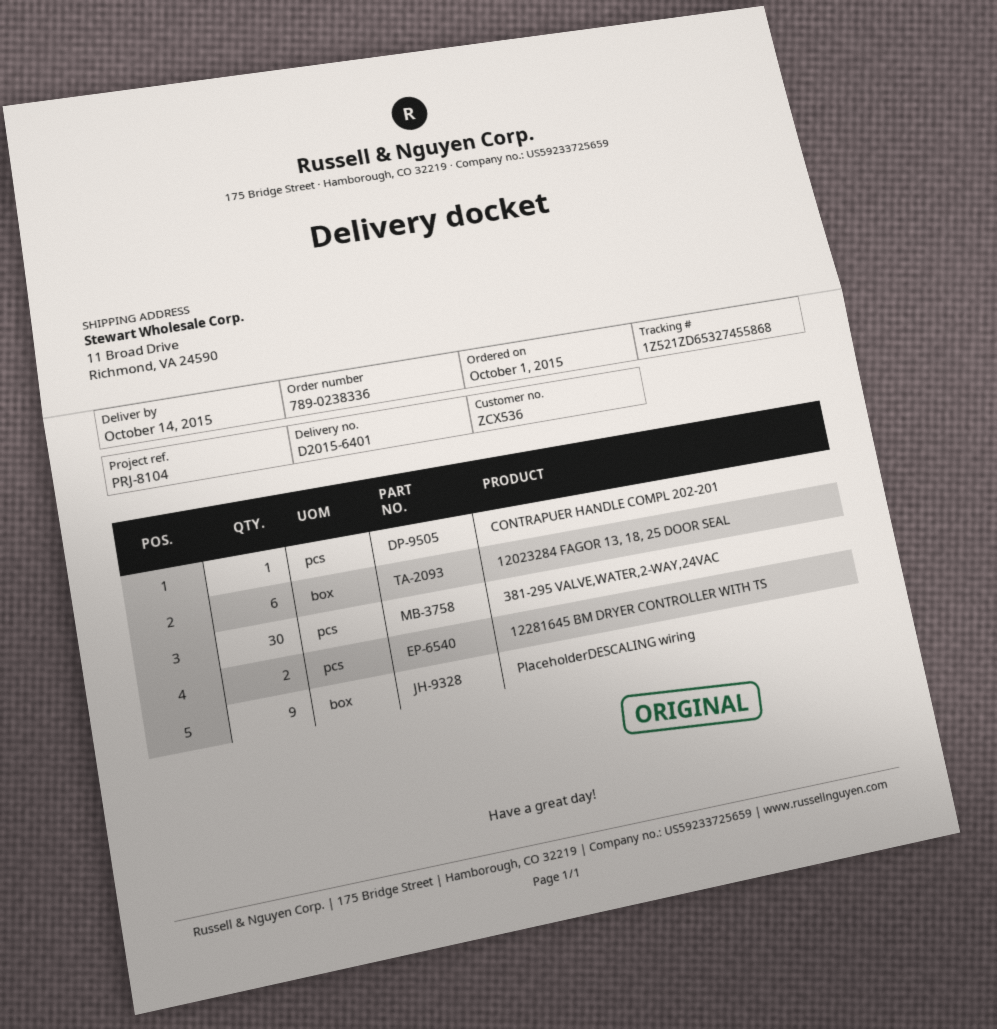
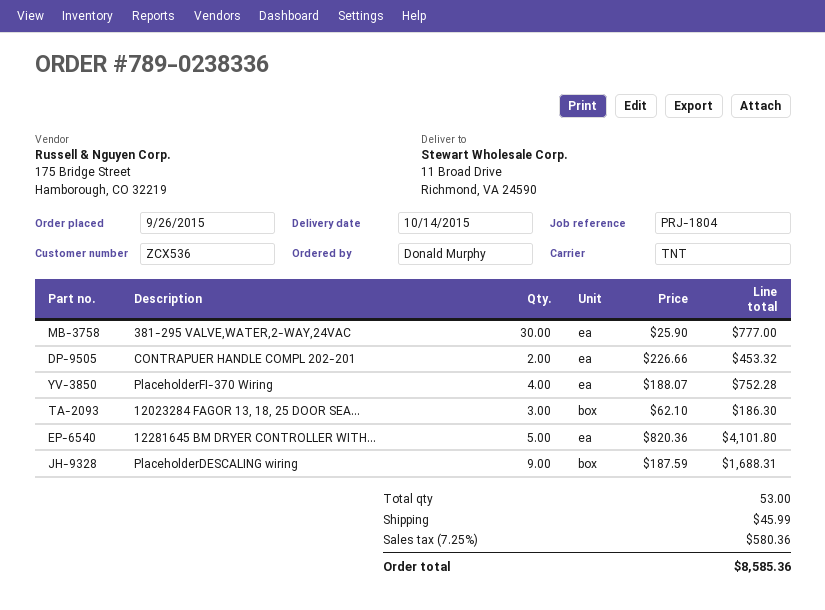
order date: 2015-10-01 -> 2015-09-26
reference: PRJ-8104 -> PRJ-1804
CONTRAPUER HANDLE COMPL 202-201: 1 -> 2
12023284 FAGOR 13, 18, 25 DOOR SEAL: 6 -> 3
12281645 BM DRYER CONTROLLER WITH TS: 2 -> 5
PlaceholderFI-370 Wiring: none -> 4

